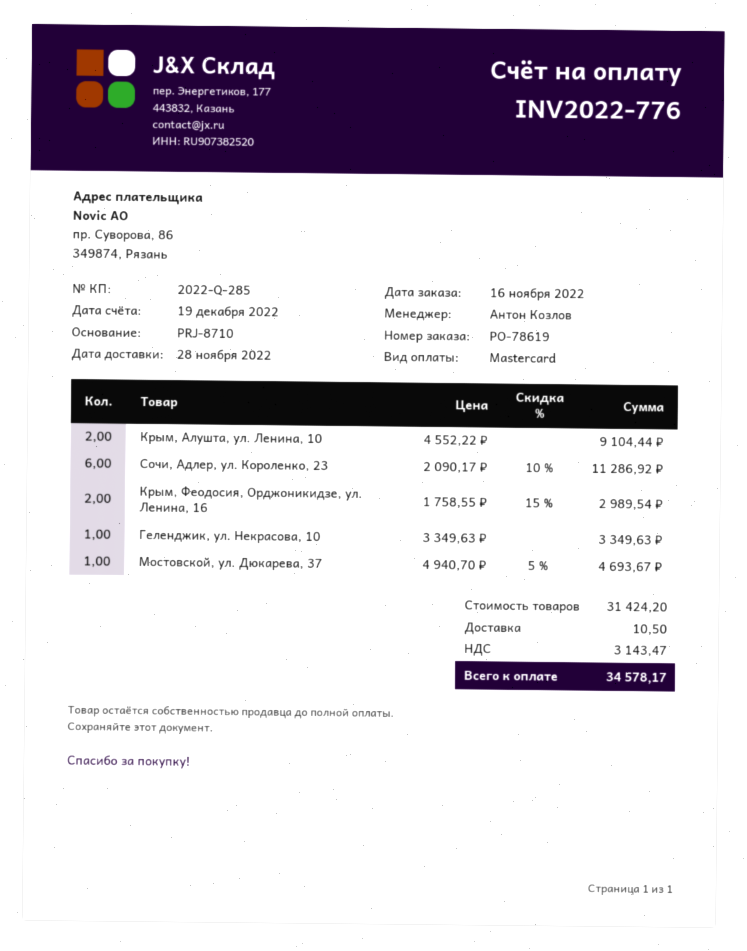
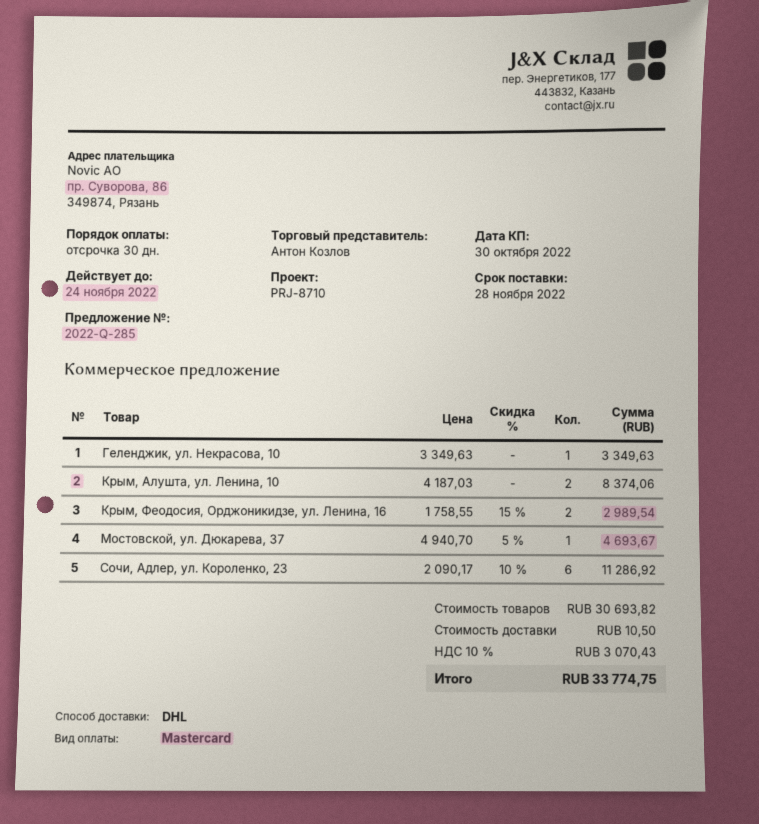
Крым, Алушта, ул. Ленина, 10: 2 x 4552.22 = 9104.44 -> 2 x 4187.03 = 8374.06
subtotal: 31424.20 -> 30693.82
tax: 3143.47 -> 3070.43
total: 34578.17 -> 33774.75

